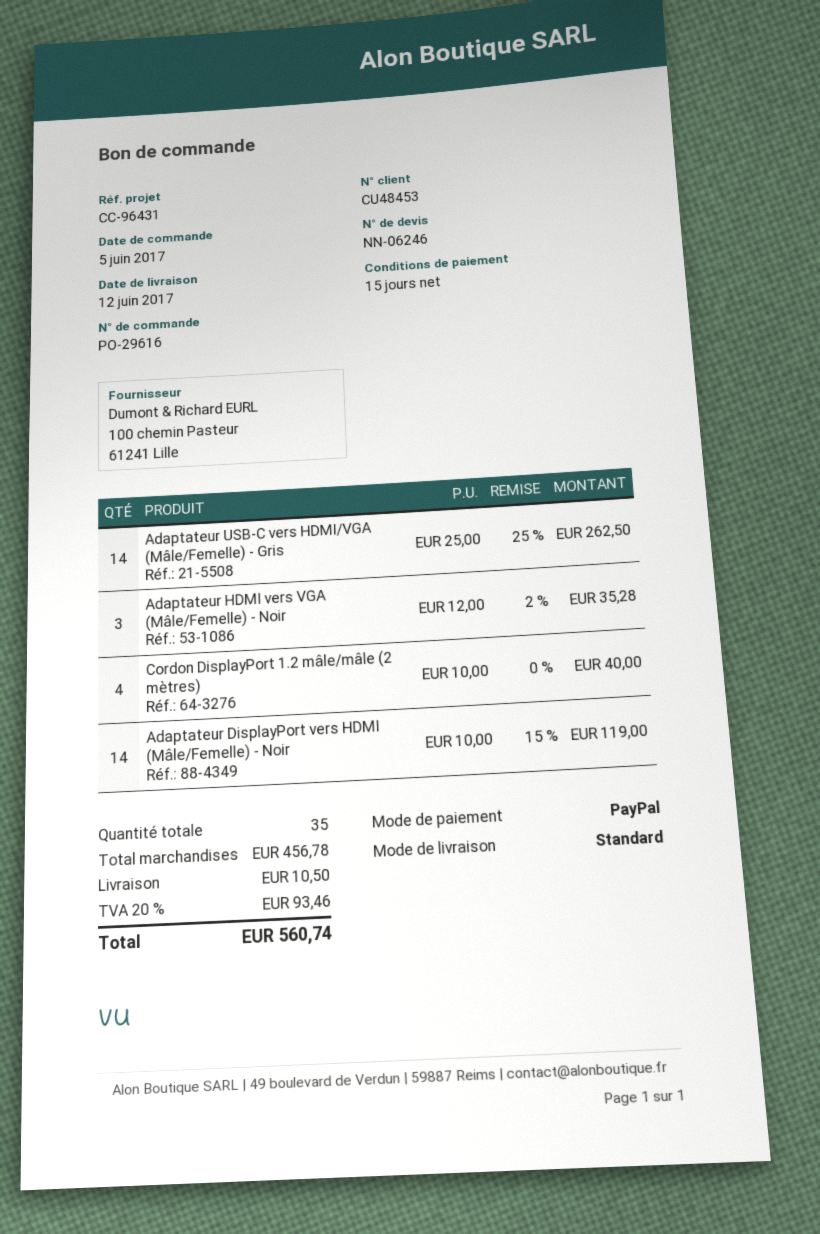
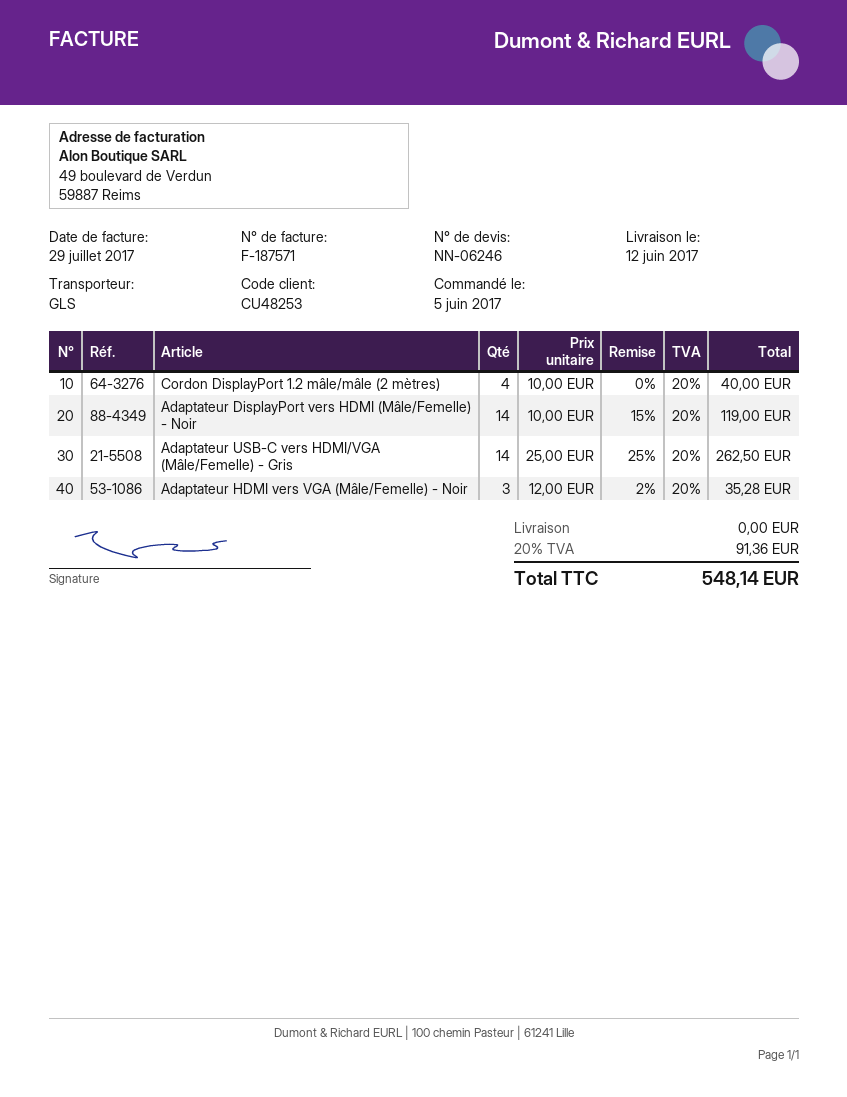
customer number: CU48453 -> CU48253
shipping method: standard -> GLS
shipping: 10.50 -> 0.00
tax: 20% = 93.46 -> 20% = 91.36
total: 560.74 -> 548.14

